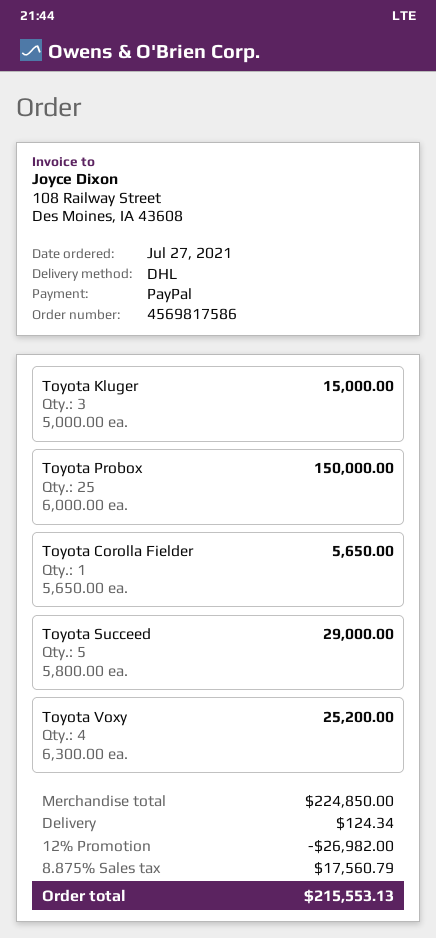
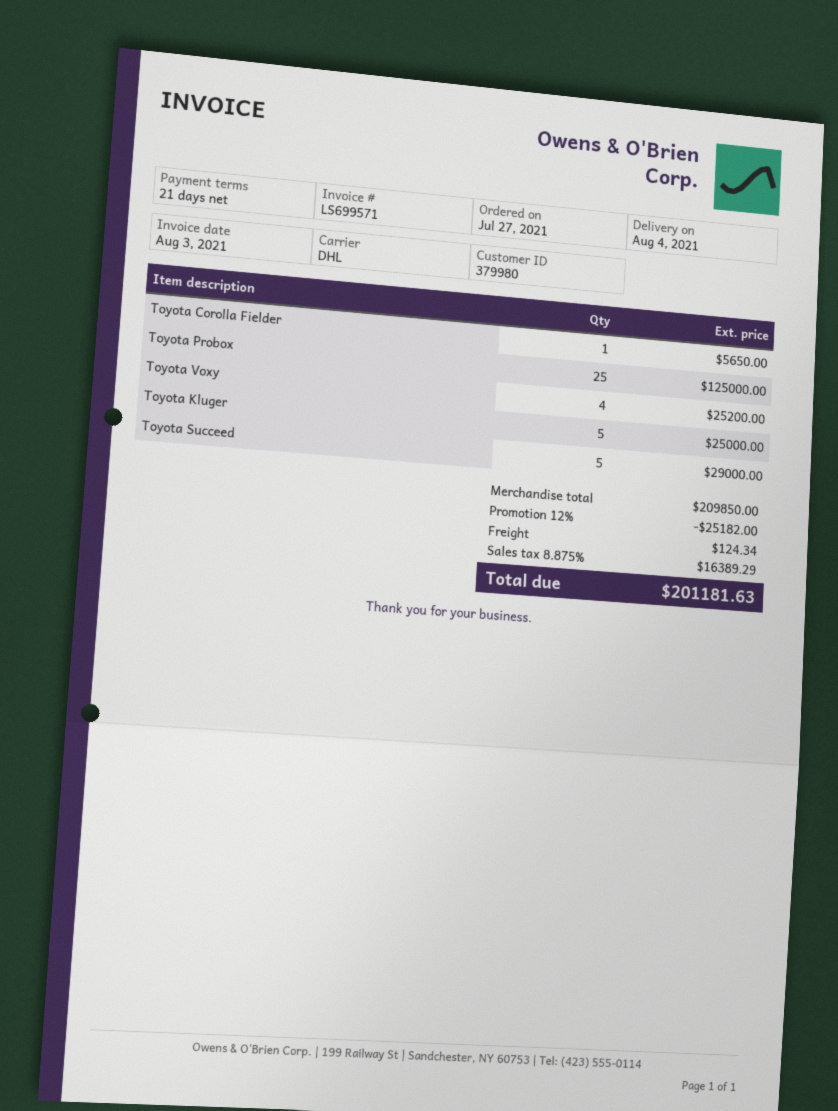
Toyota Kluger: 3 for 15000.00 -> 5 for 25000.00
Toyota Probox: 25 for 150000.00 -> 25 for 125000.00
subtotal: 224850.00 -> 209850.00
discount: 12% = 26982.00 -> 12% = 25182.00
tax: 8.875% = 17560.79 -> 8.875% = 16389.29
total: 215553.13 -> 201181.63

